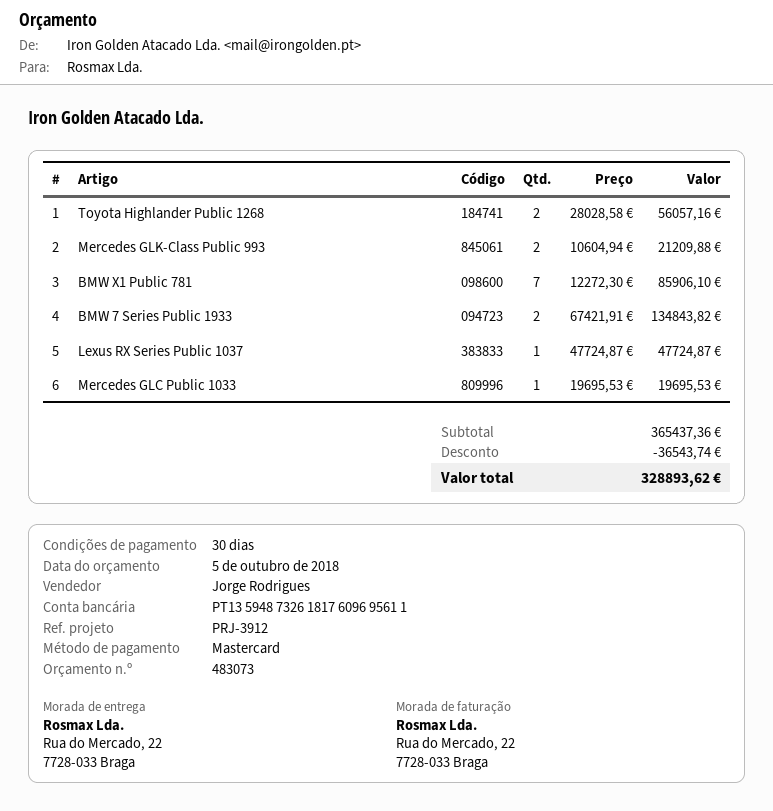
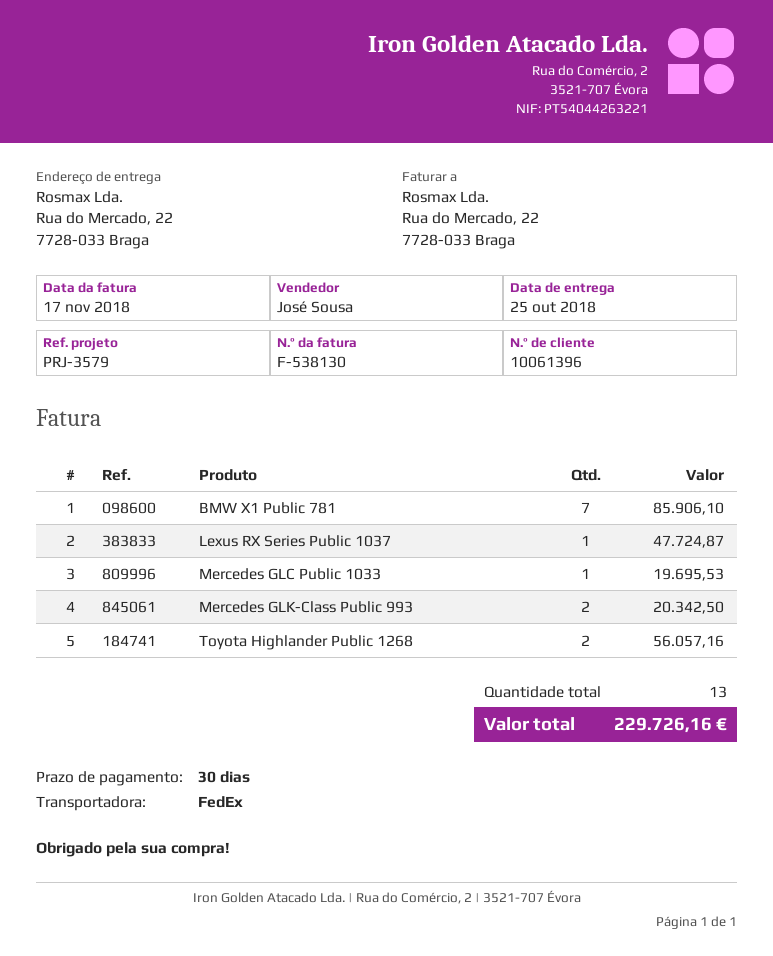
reference: PRJ-3912 -> PRJ-3579
sales rep: Jorge Rodrigues -> José Sousa
Mercedes GLK-Class Public 993: 2 for 21209.88 -> 2 for 20342.50
BMW 7 Series Public 1933: 2 for 134843.82 -> none
discount: 36543.74 -> none
total: 328893.62 -> 229726.16

